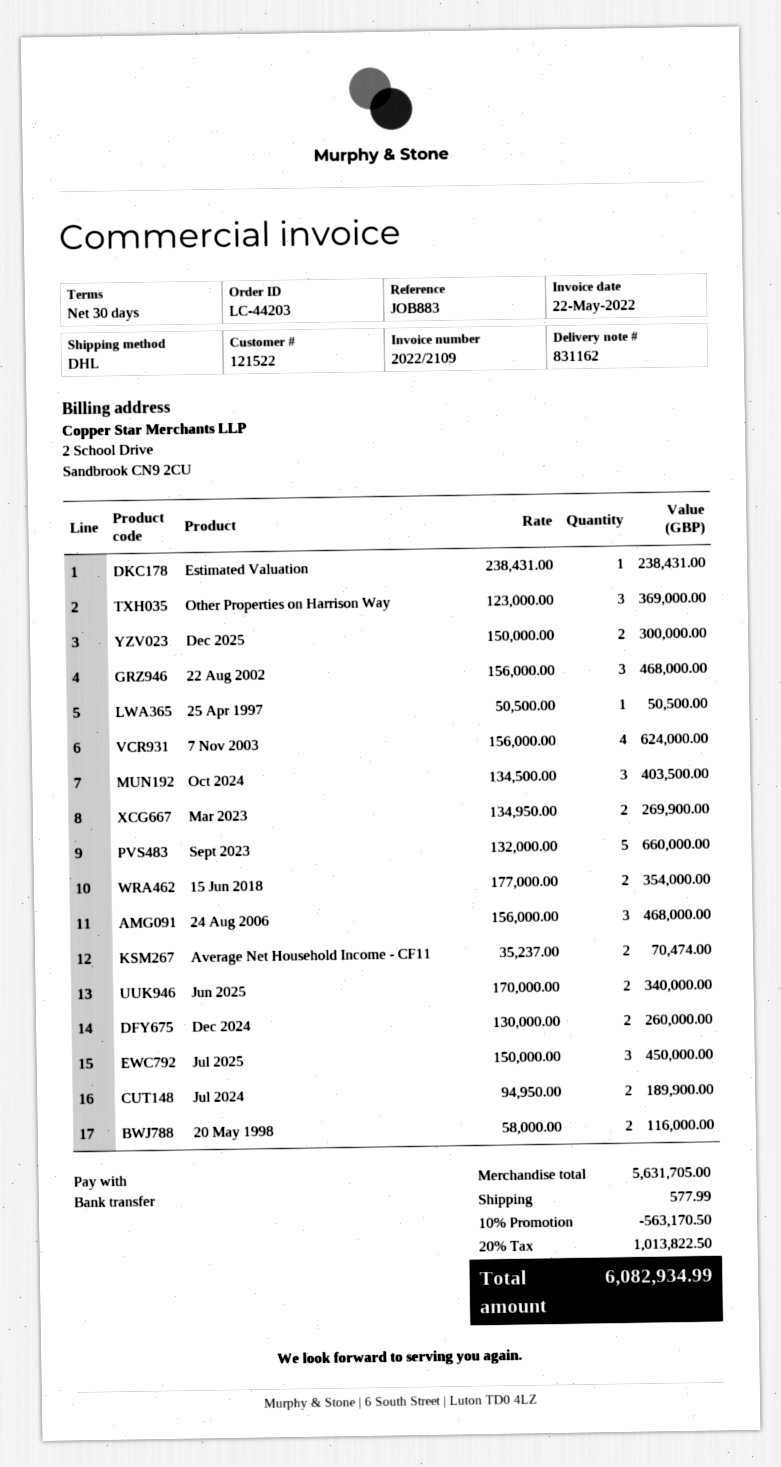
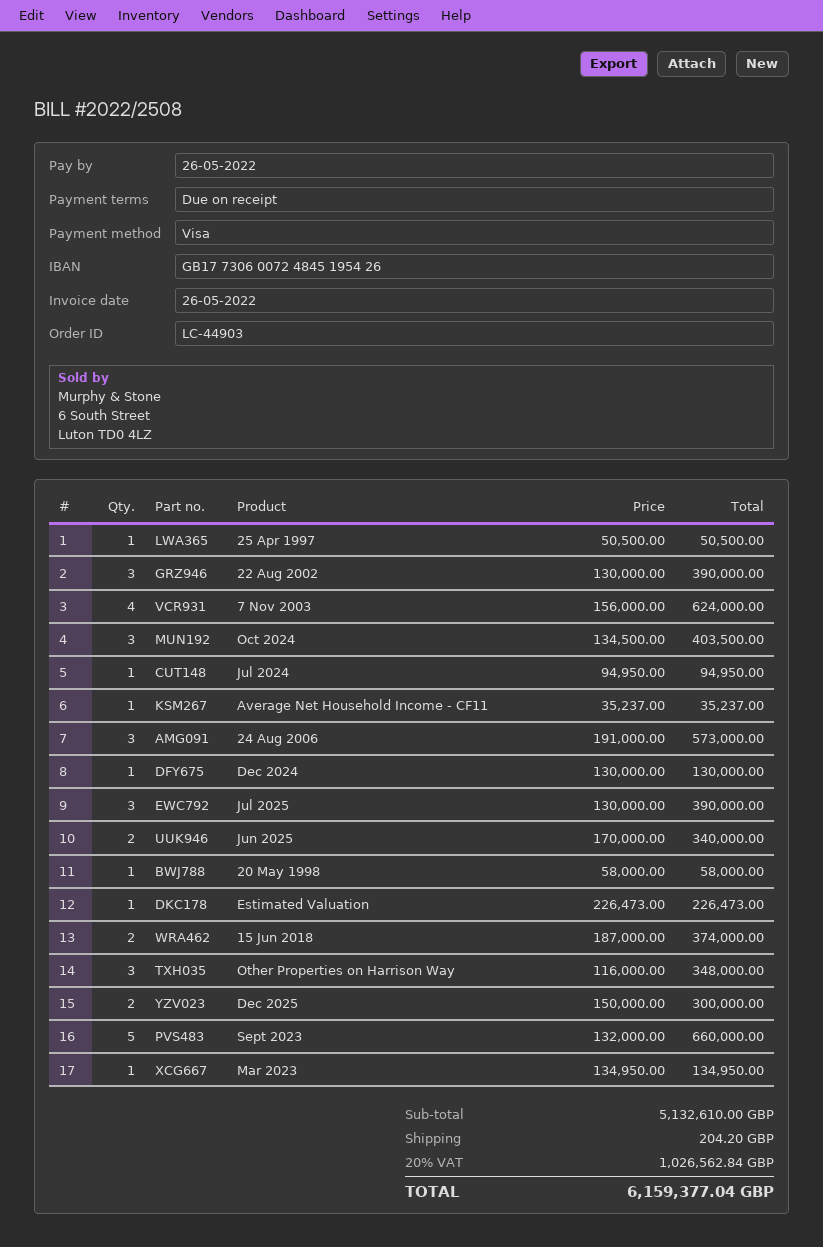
order number: LC-44203 -> LC-44903
invoice number: 2022/2109 -> 2022/2508
invoice date: 2022-05-22 -> 2022-05-26
payment terms: 30 days -> on receipt
payment method: bank transfer -> Visa
Estimated Valuation: 1 x 238431.00 = 238431.00 -> 1 x 226473.00 = 226473.00
Other Properties on Harrison Way: 3 x 123000.00 = 369000.00 -> 3 x 116000.00 = 348000.00
22 Aug 2002: 3 x 156000.00 = 468000.00 -> 3 x 130000.00 = 390000.00
Mar 2023: 2 x 134950.00 = 269900.00 -> 1 x 134950.00 = 134950.00
15 Jun 2018: 2 x 177000.00 = 354000.00 -> 2 x 187000.00 = 374000.00
24 Aug 2006: 3 x 156000.00 = 468000.00 -> 3 x 191000.00 = 573000.00
Average Net Household Income - CF11: 2 x 35237.00 = 70474.00 -> 1 x 35237.00 = 35237.00
Dec 2024: 2 x 130000.00 = 260000.00 -> 1 x 130000.00 = 130000.00
Jul 2025: 3 x 150000.00 = 450000.00 -> 3 x 130000.00 = 390000.00
Jul 2024: 2 x 94950.00 = 189900.00 -> 1 x 94950.00 = 94950.00
20 May 1998: 2 x 58000.00 = 116000.00 -> 1 x 58000.00 = 58000.00
subtotal: 5631705.00 -> 5132610.00
discount: 10% = 563170.50 -> none
shipping: 577.99 -> 204.20
tax: 20% = 1013822.50 -> 20% = 1026562.84
total: 6082934.99 -> 6159377.04

